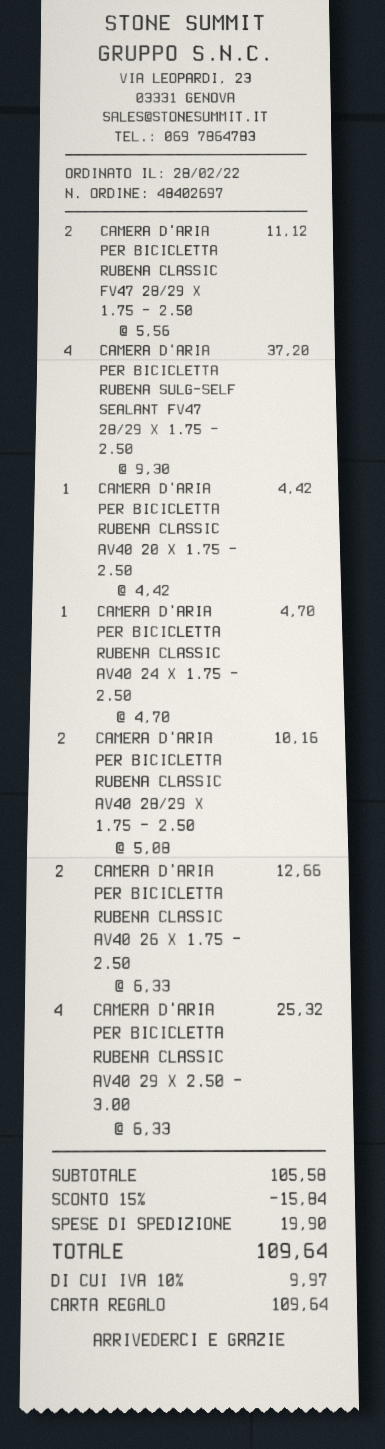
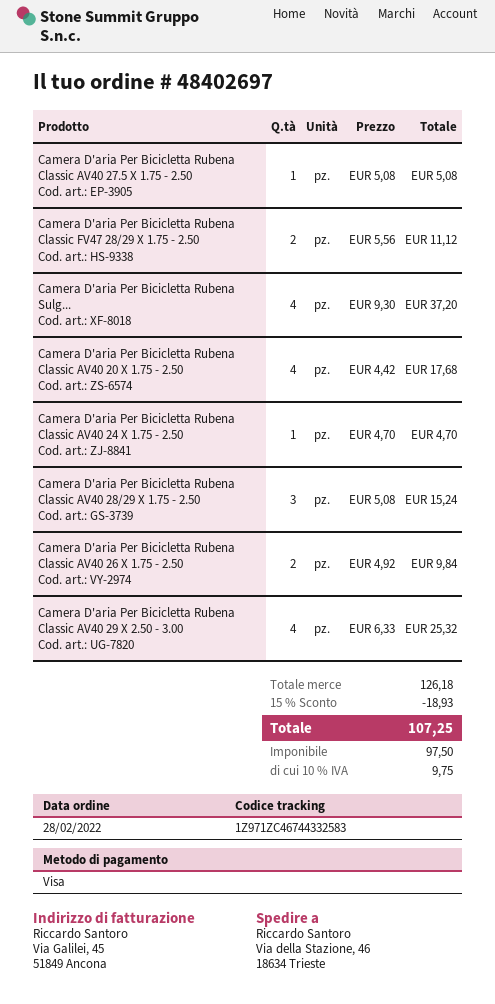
payment method: gift card -> Visa
CAMERA D'ARIA PER BICICLETTA RUBENA CLASSIC AV40 20 X 1.75 - 2.50: 1 x 4.42 = 4.42 -> 4 x 4.42 = 17.68
CAMERA D'ARIA PER BICICLETTA RUBENA CLASSIC AV40 28/29 X 1.75 - 2.50: 2 x 5.08 = 10.16 -> 3 x 5.08 = 15.24
CAMERA D'ARIA PER BICICLETTA RUBENA CLASSIC AV40 26 X 1.75 - 2.50: 2 x 6.33 = 12.66 -> 2 x 4.92 = 9.84
Camera D'aria Per Bicicletta Rubena Classic AV40 27.5 X 1.75 - 2.50: none -> 1 x 5.08 = 5.08
subtotal: 105.58 -> 126.18
discount: 15% = 15.84 -> 15% = 18.93
shipping: 19.90 -> none
tax: 10% = 9.97 -> 10% = 9.75
total: 109.64 -> 107.25

